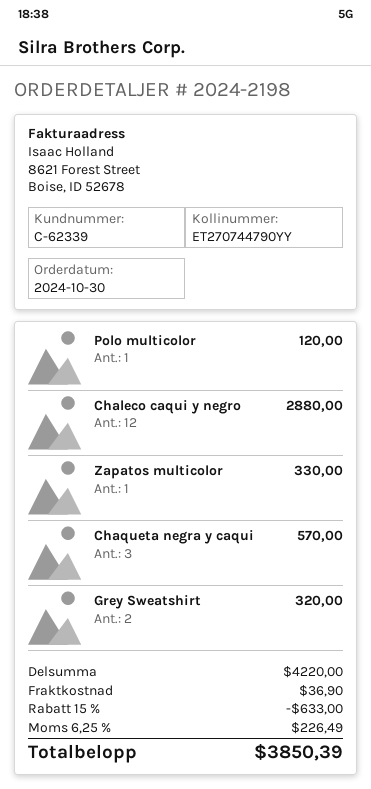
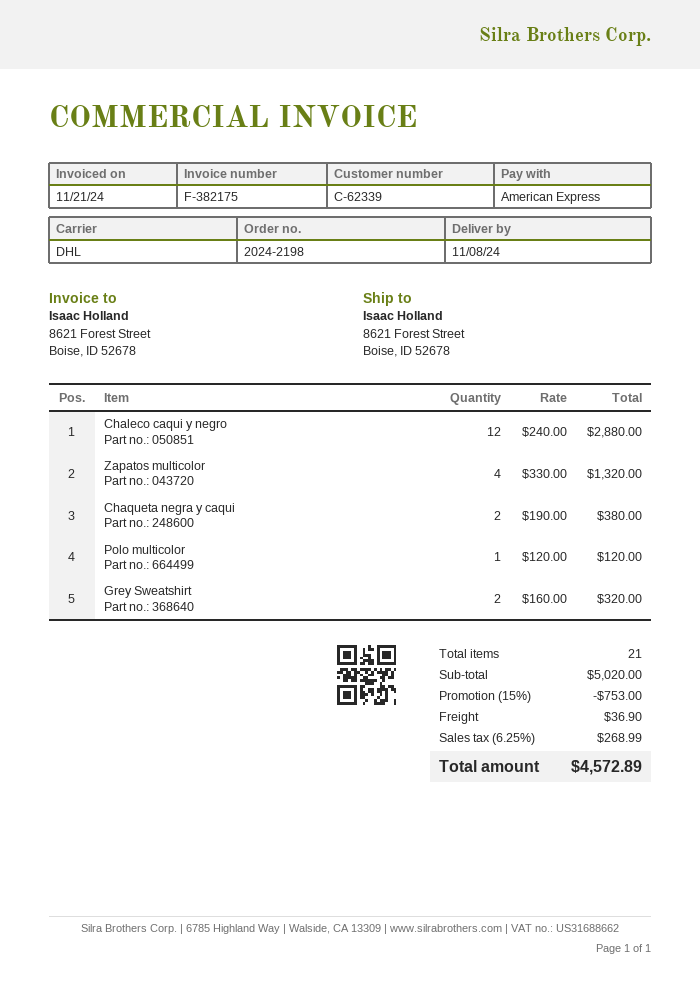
Zapatos multicolor: 1 for 330.00 -> 4 for 1320.00
Chaqueta negra y caqui: 3 for 570.00 -> 2 for 380.00
subtotal: 4220.00 -> 5020.00
discount: 15% = 633.00 -> 15% = 753.00
tax: 6.25% = 226.49 -> 6.25% = 268.99
total: 3850.39 -> 4572.89

